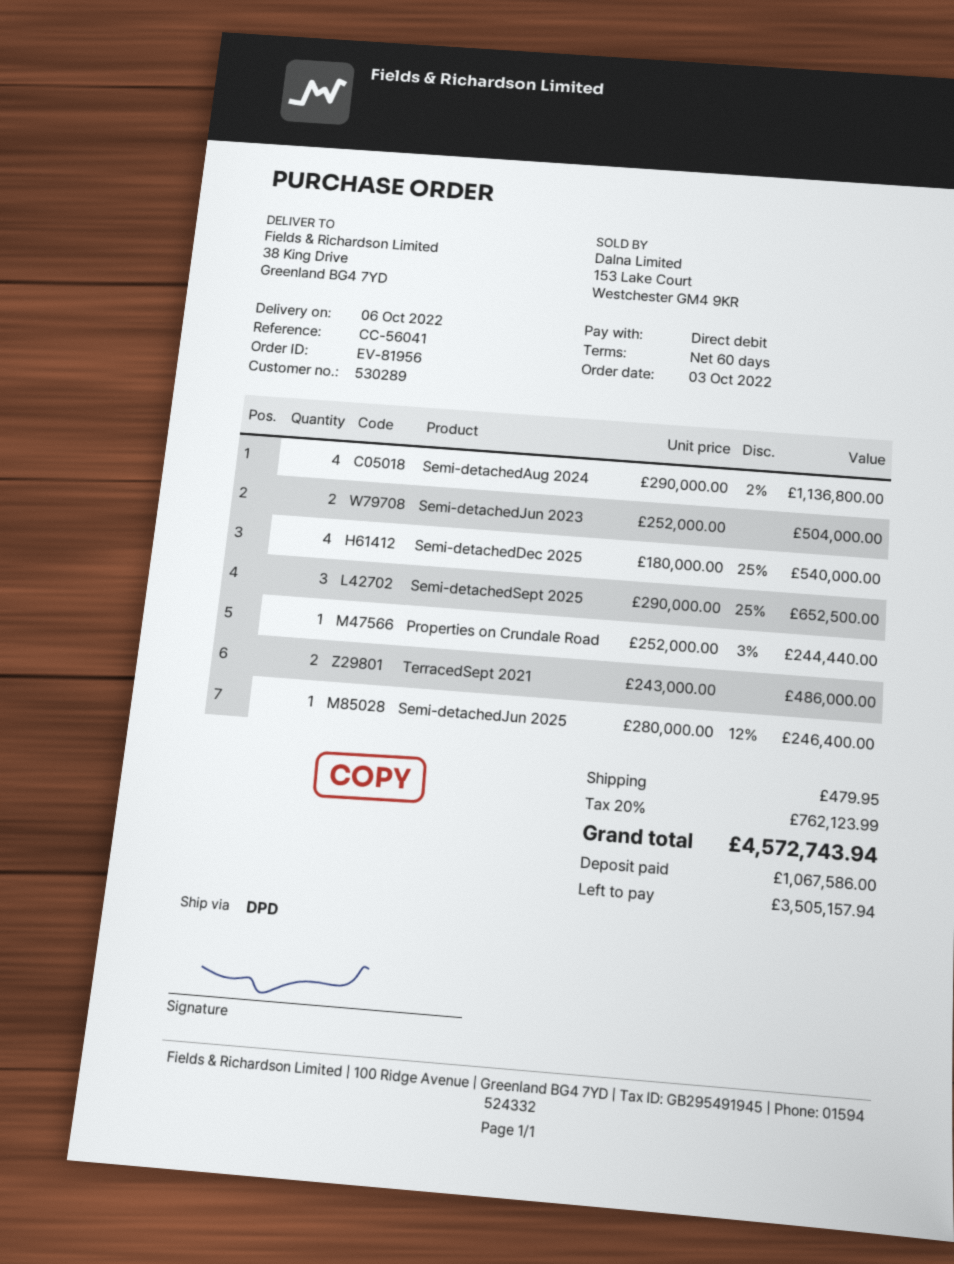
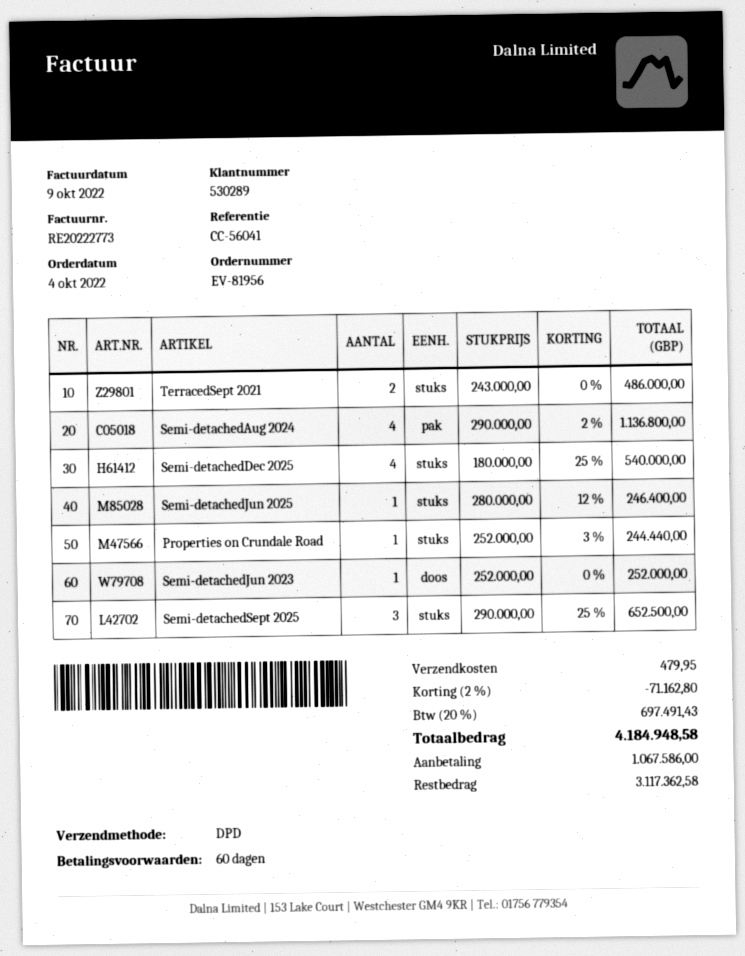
order date: 2022-10-03 -> 2022-10-04
Semi-detachedJun 2023: 2 x 252000.00 = 504000.00 -> 1 x 252000.00 = 252000.00
discount: none -> 2% = 71162.80
tax: 20% = 762123.99 -> 20% = 697491.43
total: 4572743.94 -> 4184948.58
balance: 3505157.94 -> 3117362.58

